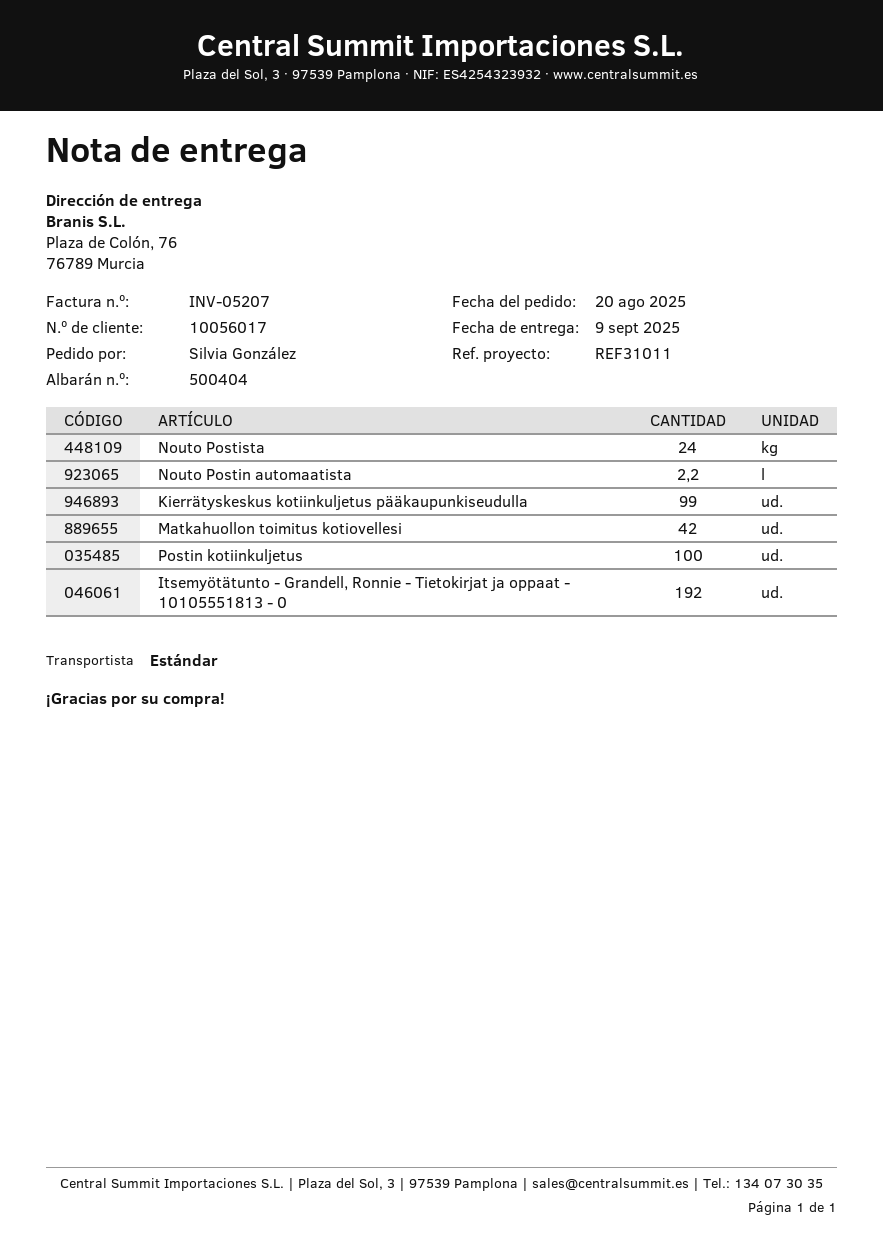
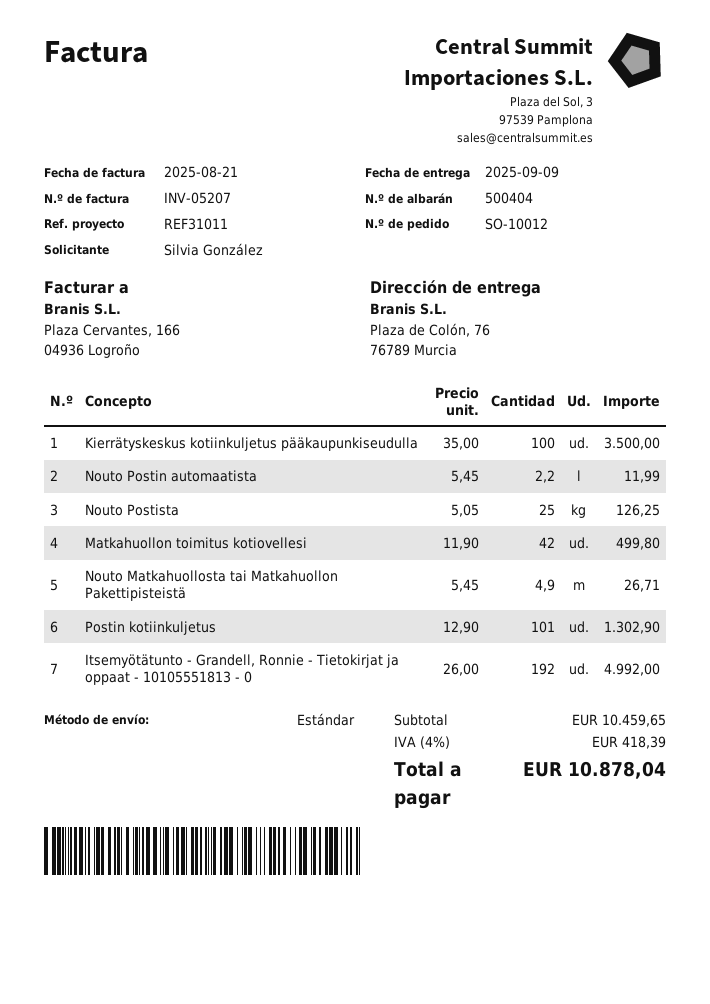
Nouto Postista: 24 -> 25
Kierrätyskeskus kotiinkuljetus pääkaupunkiseudulla: 99 -> 100
Postin kotiinkuljetus: 100 -> 101
Nouto Matkahuollosta tai Matkahuollon Pakettipisteistä: none -> 4.9

